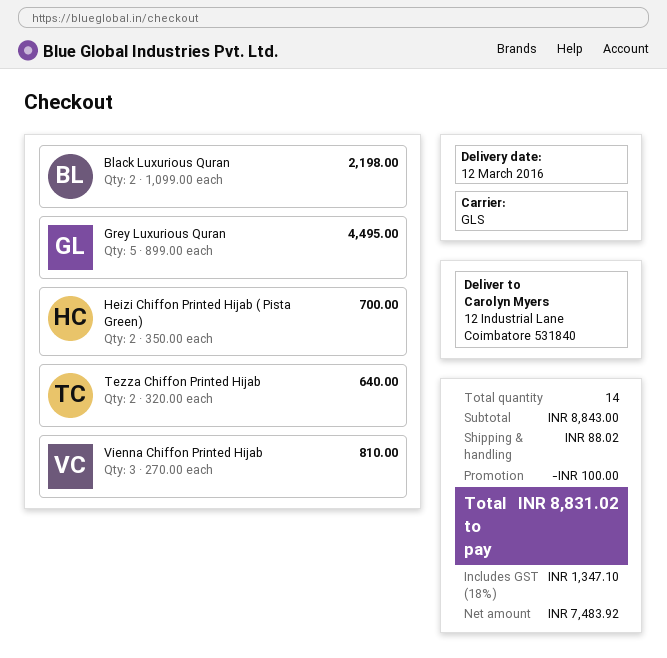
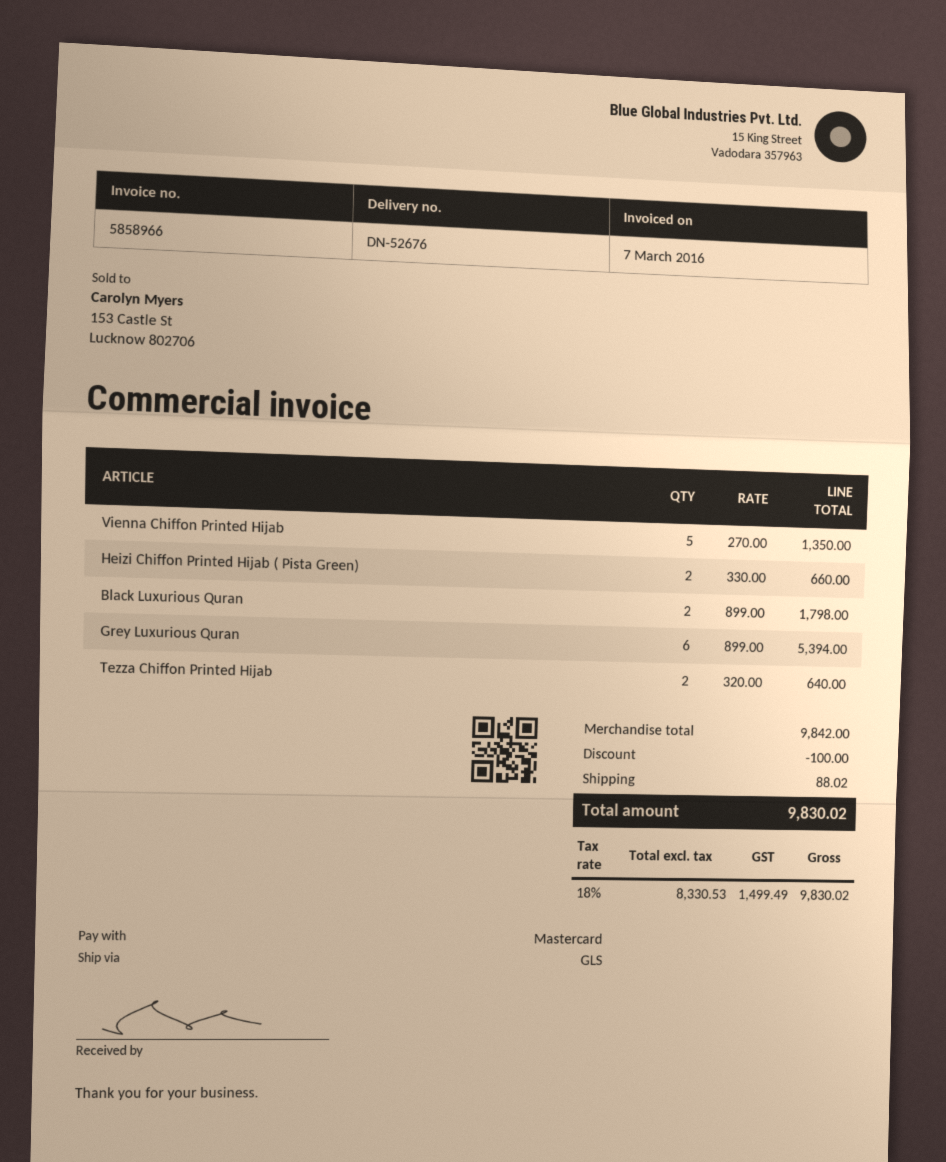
Black Luxurious Quran: 2 x 1099.00 = 2198.00 -> 2 x 899.00 = 1798.00
Grey Luxurious Quran: 5 x 899.00 = 4495.00 -> 6 x 899.00 = 5394.00
Heizi Chiffon Printed Hijab ( Pista Green): 2 x 350.00 = 700.00 -> 2 x 330.00 = 660.00
Vienna Chiffon Printed Hijab: 3 x 270.00 = 810.00 -> 5 x 270.00 = 1350.00
subtotal: 8843.00 -> 9842.00
net: 7483.92 -> 8330.53
tax: 18% = 1347.10 -> 18% = 1499.49
total: 8831.02 -> 9830.02

